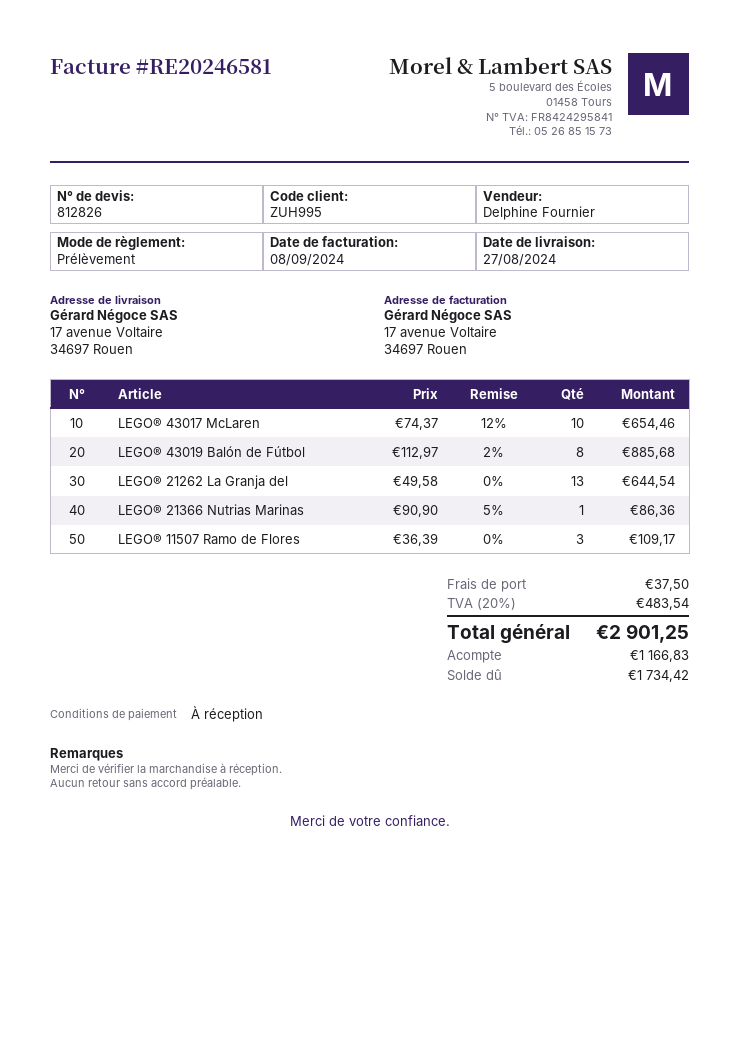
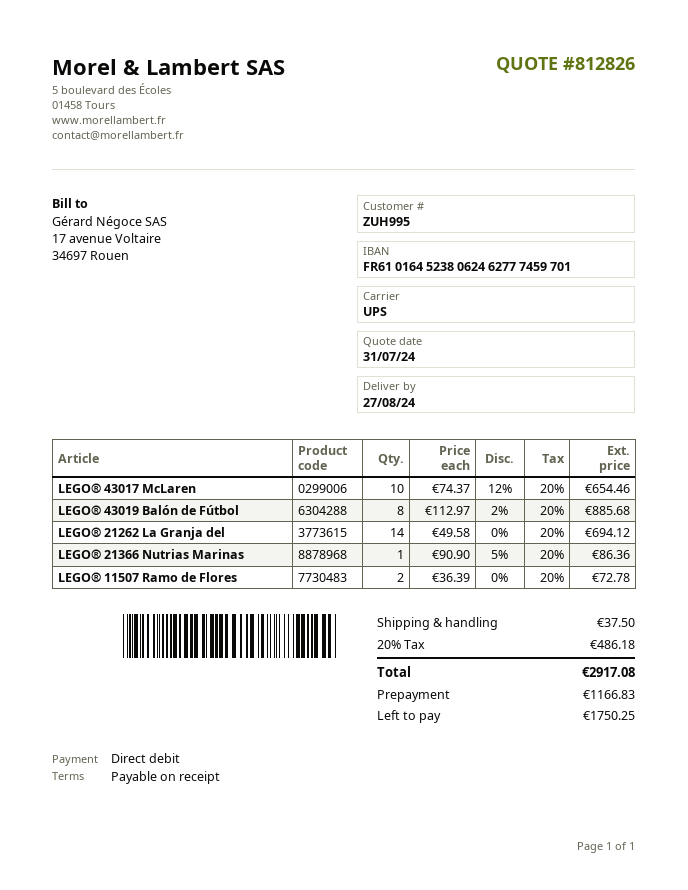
LEGO® 21262 La Granja del: 13 x 49.58 = 644.54 -> 14 x 49.58 = 694.12
LEGO® 11507 Ramo de Flores: 3 x 36.39 = 109.17 -> 2 x 36.39 = 72.78
tax: 20% = 483.54 -> 20% = 486.18
total: 2901.25 -> 2917.08
balance: 1734.42 -> 1750.25

